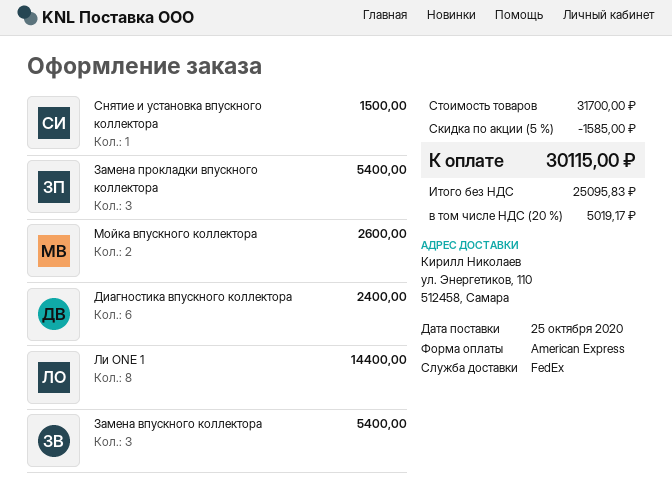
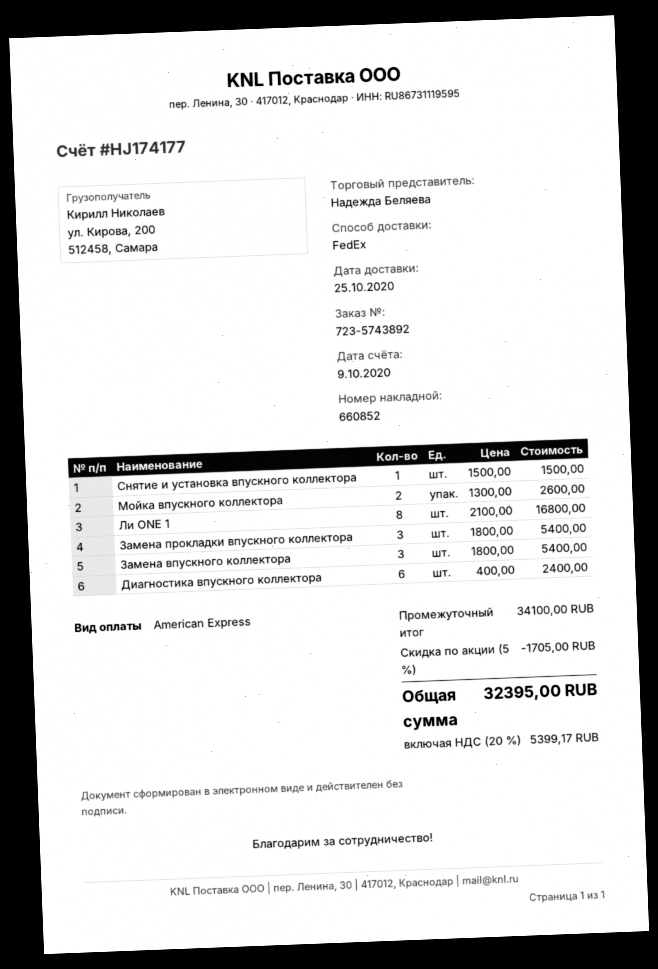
ship to: ул. Энергетиков, 110, 512458, Самара -> ул. Кирова, 200, 512458, Самара
Ли ONE 1: 8 for 14400.00 -> 8 for 16800.00
subtotal: 31700.00 -> 34100.00
discount: 5% = 1585.00 -> 5% = 1705.00
tax: 20% = 5019.17 -> 20% = 5399.17
total: 30115.00 -> 32395.00

